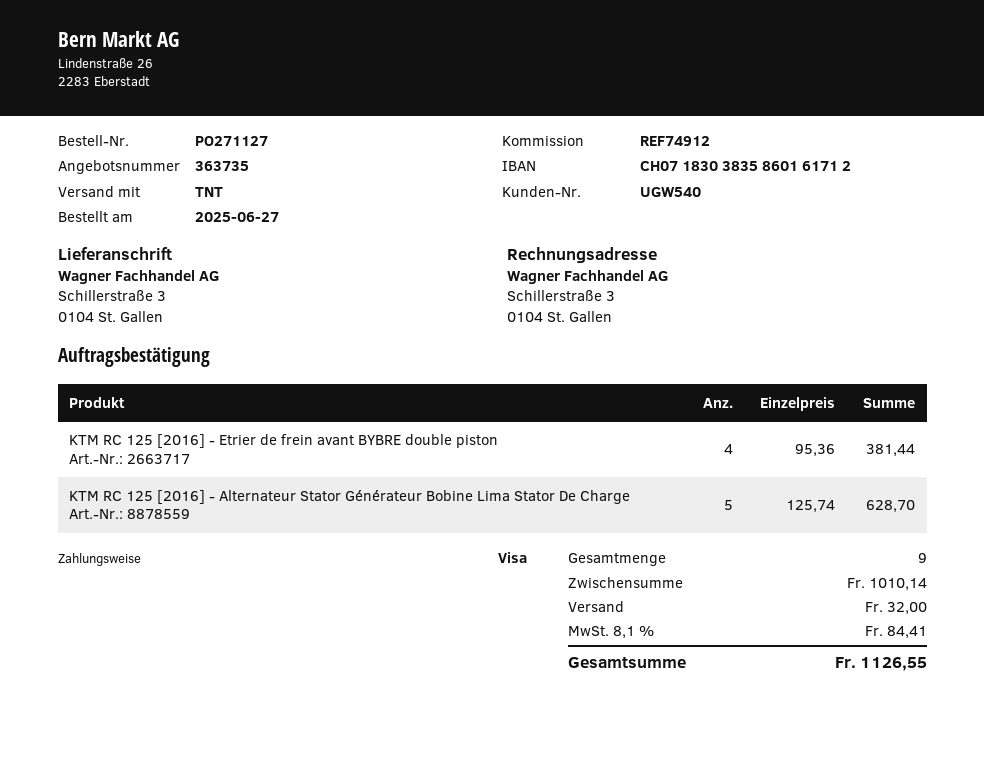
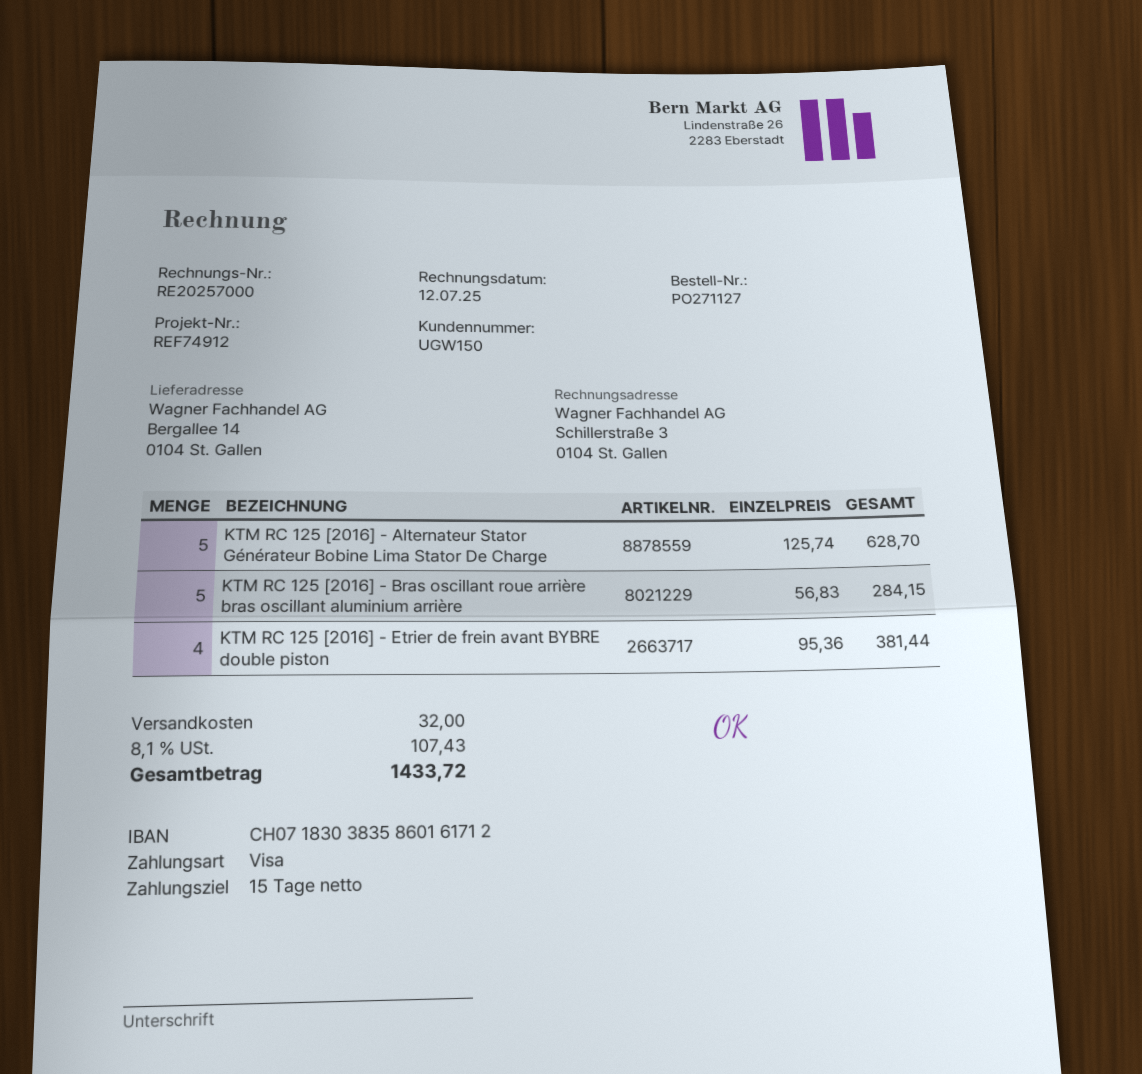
customer number: UGW540 -> UGW150
ship to: Schillerstraße 3, 0104 St. Gallen -> Bergallee 14, 0104 St. Gallen
KTM RC 125 [2016] - Bras oscillant roue arrière bras oscillant aluminium arrière: none -> 5 x 56.83 = 284.15
tax: 8.1% = 84.41 -> 8.1% = 107.43
total: 1126.55 -> 1433.72

